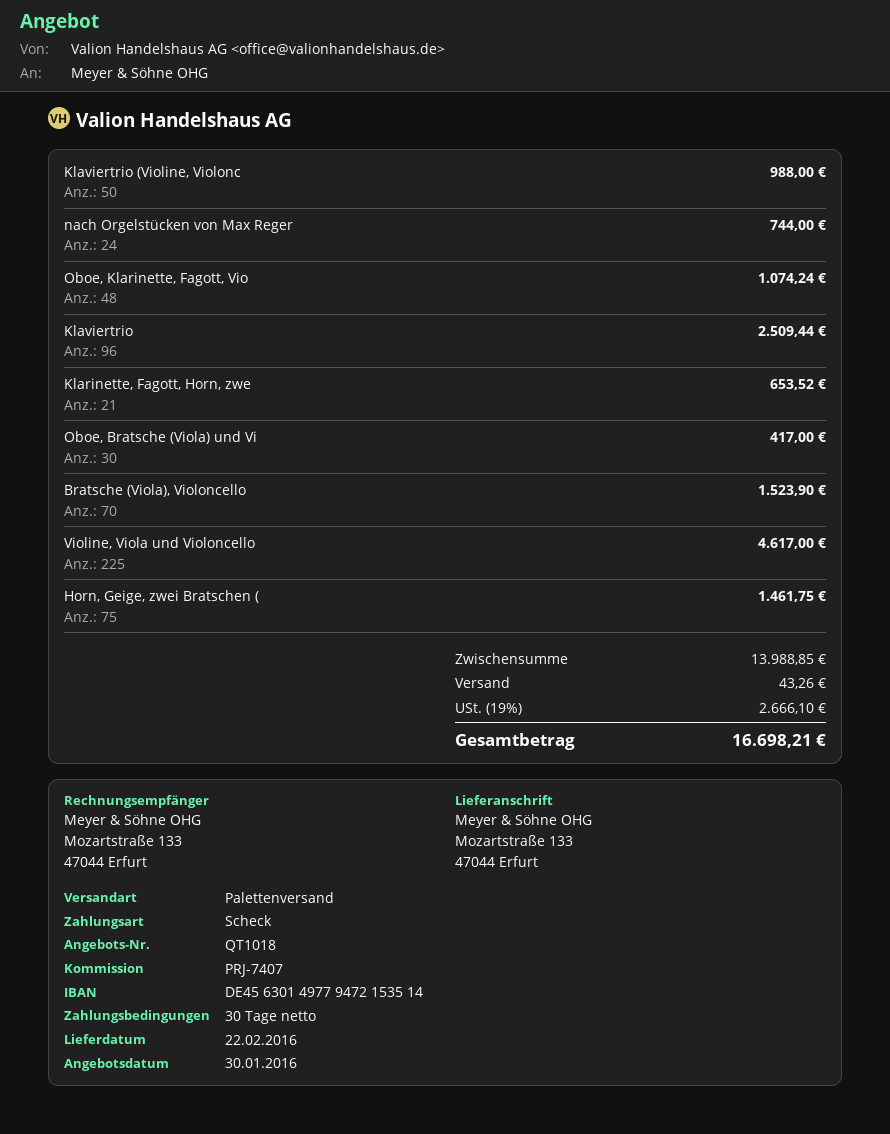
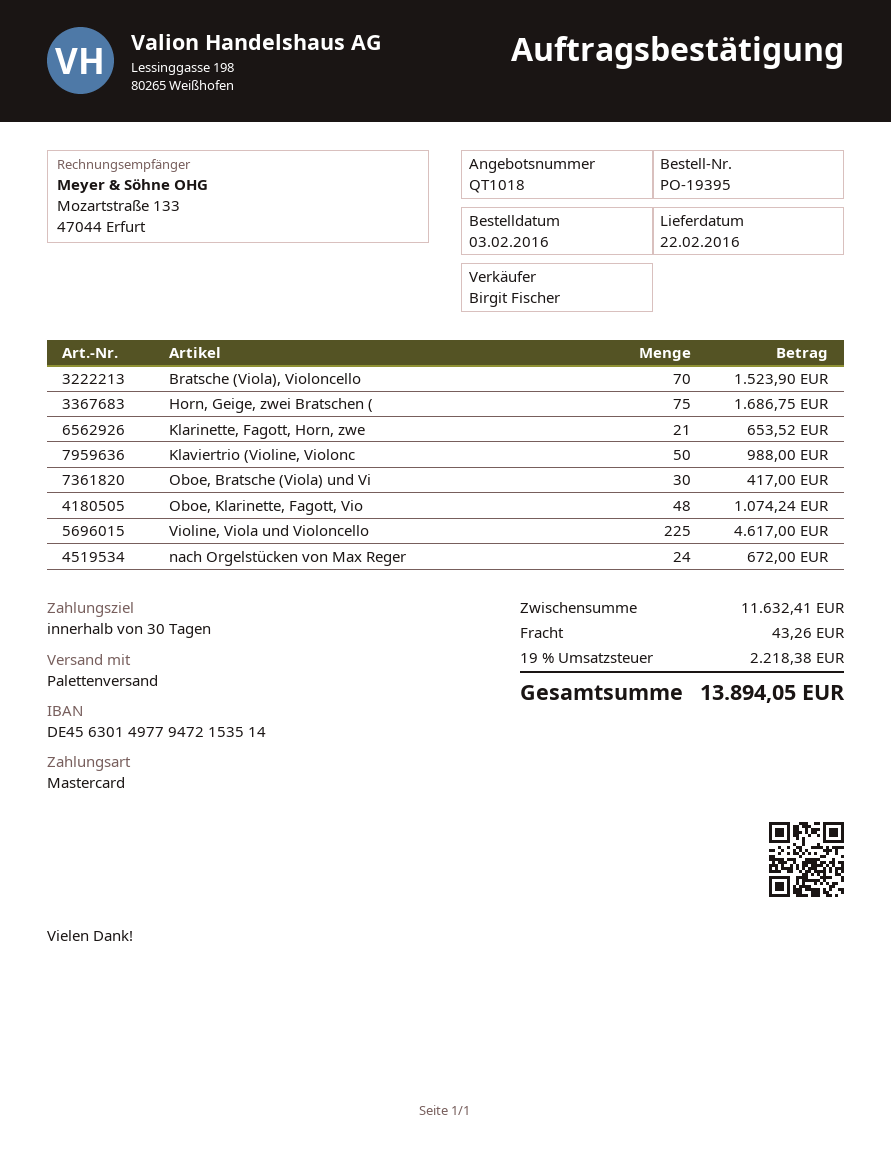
payment method: cheque -> Mastercard
nach Orgelstücken von Max Reger: 24 for 744.00 -> 24 for 672.00
Klaviertrio: 96 for 2509.44 -> none
Horn, Geige, zwei Bratschen (: 75 for 1461.75 -> 75 for 1686.75
subtotal: 13988.85 -> 11632.41
tax: 19% = 2666.10 -> 19% = 2218.38
total: 16698.21 -> 13894.05

